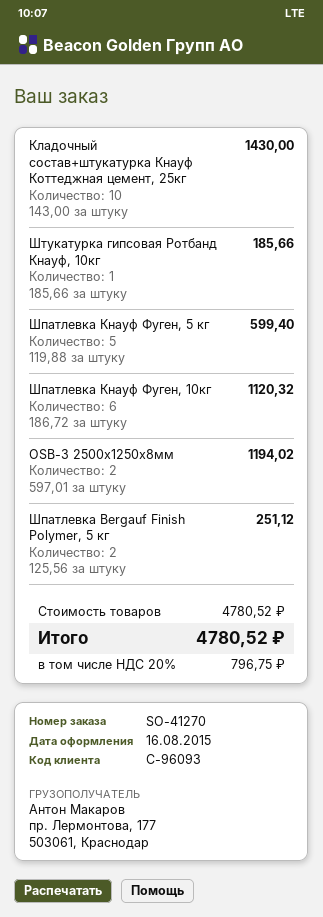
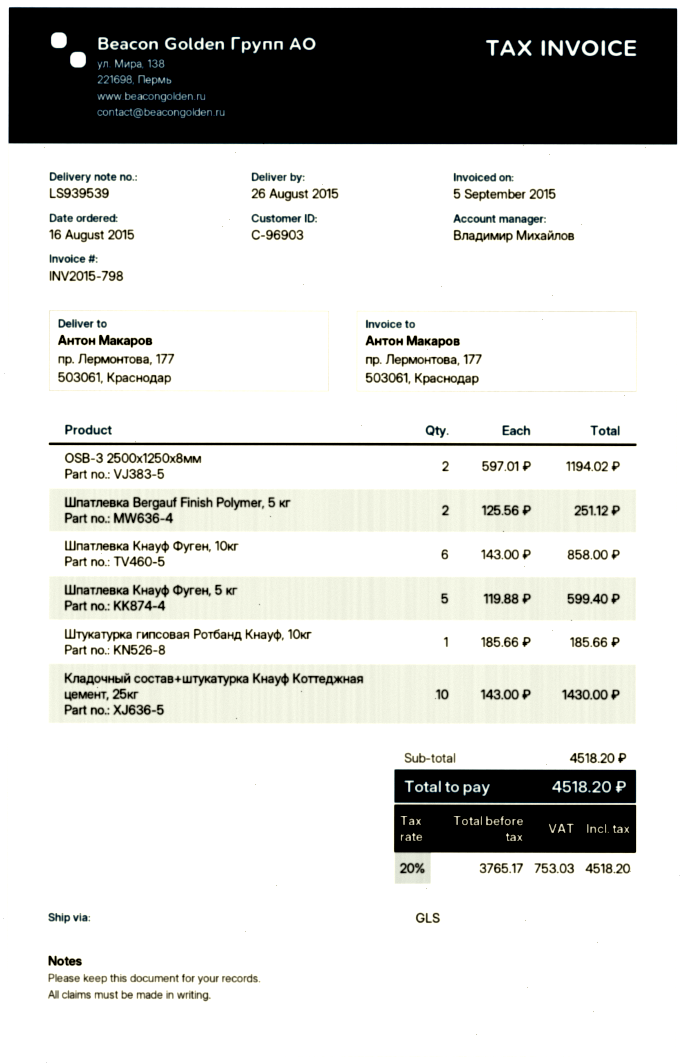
customer number: C-96093 -> C-96903
Шпатлевка Кнауф Фуген, 10кг: 6 x 186.72 = 1120.32 -> 6 x 143.00 = 858.00
subtotal: 4780.52 -> 4518.20
tax: 20% = 796.75 -> 20% = 753.03
total: 4780.52 -> 4518.20

